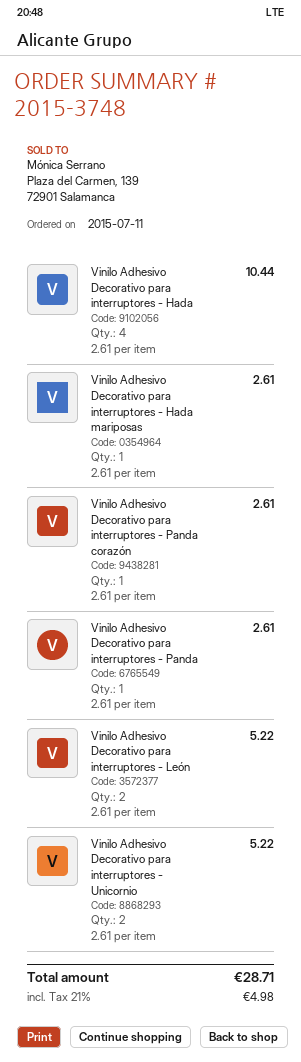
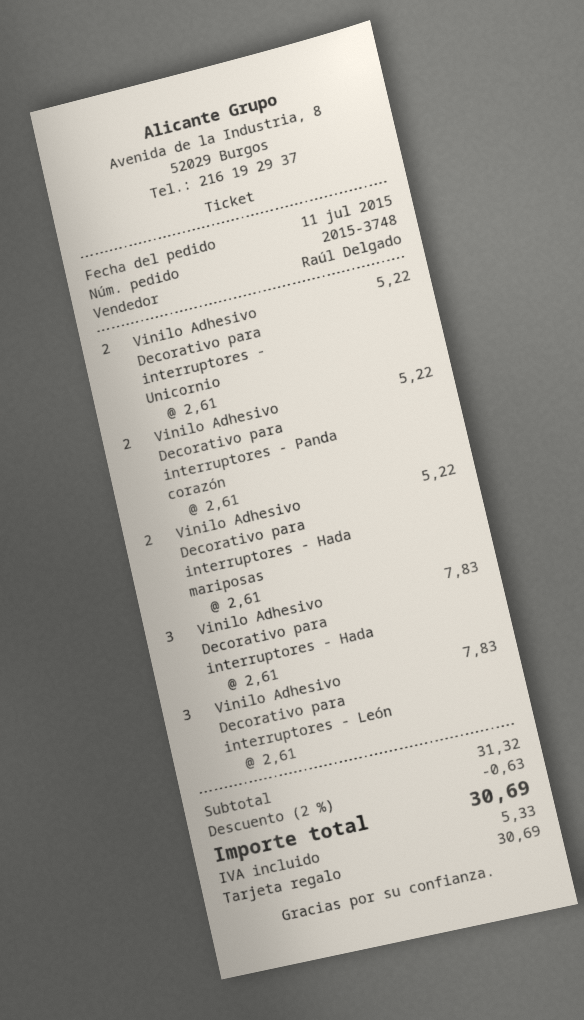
Vinilo Adhesivo Decorativo para interruptores - Hada: 4 x 2.61 = 10.44 -> 3 x 2.61 = 7.83
Vinilo Adhesivo Decorativo para interruptores - Hada mariposas: 1 x 2.61 = 2.61 -> 2 x 2.61 = 5.22
Vinilo Adhesivo Decorativo para interruptores - Panda corazón: 1 x 2.61 = 2.61 -> 2 x 2.61 = 5.22
Vinilo Adhesivo Decorativo para interruptores - Panda: 1 x 2.61 = 2.61 -> none
Vinilo Adhesivo Decorativo para interruptores - León: 2 x 2.61 = 5.22 -> 3 x 2.61 = 7.83
discount: none -> 2% = 0.63
tax: 4.98 -> 5.33
total: 28.71 -> 30.69

